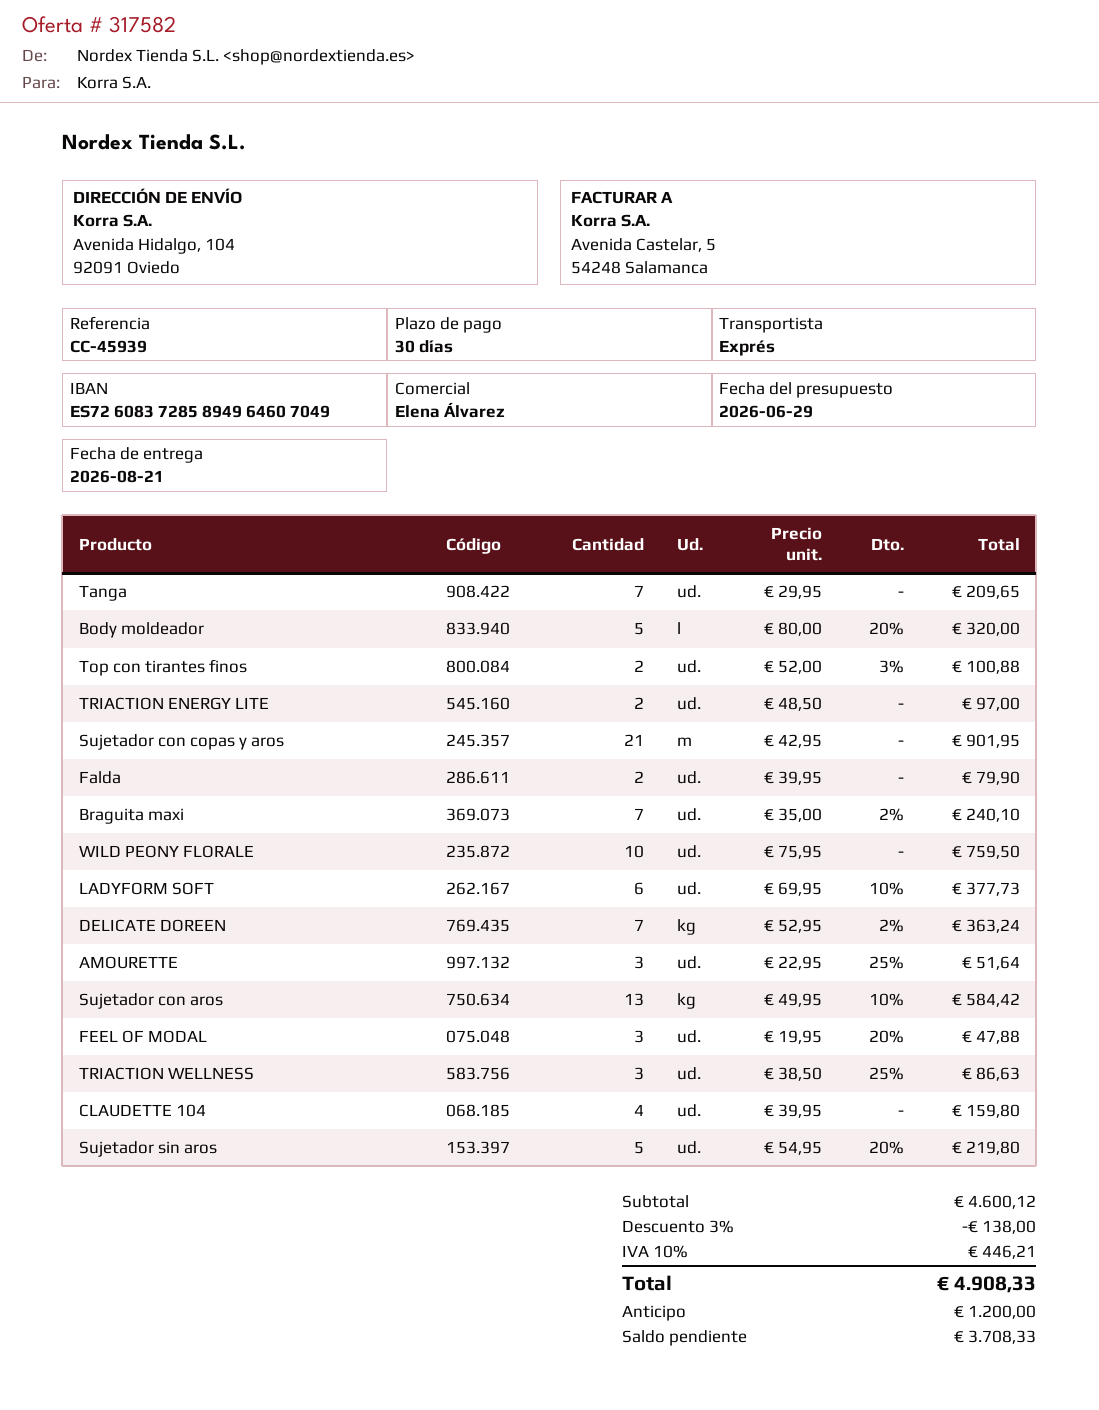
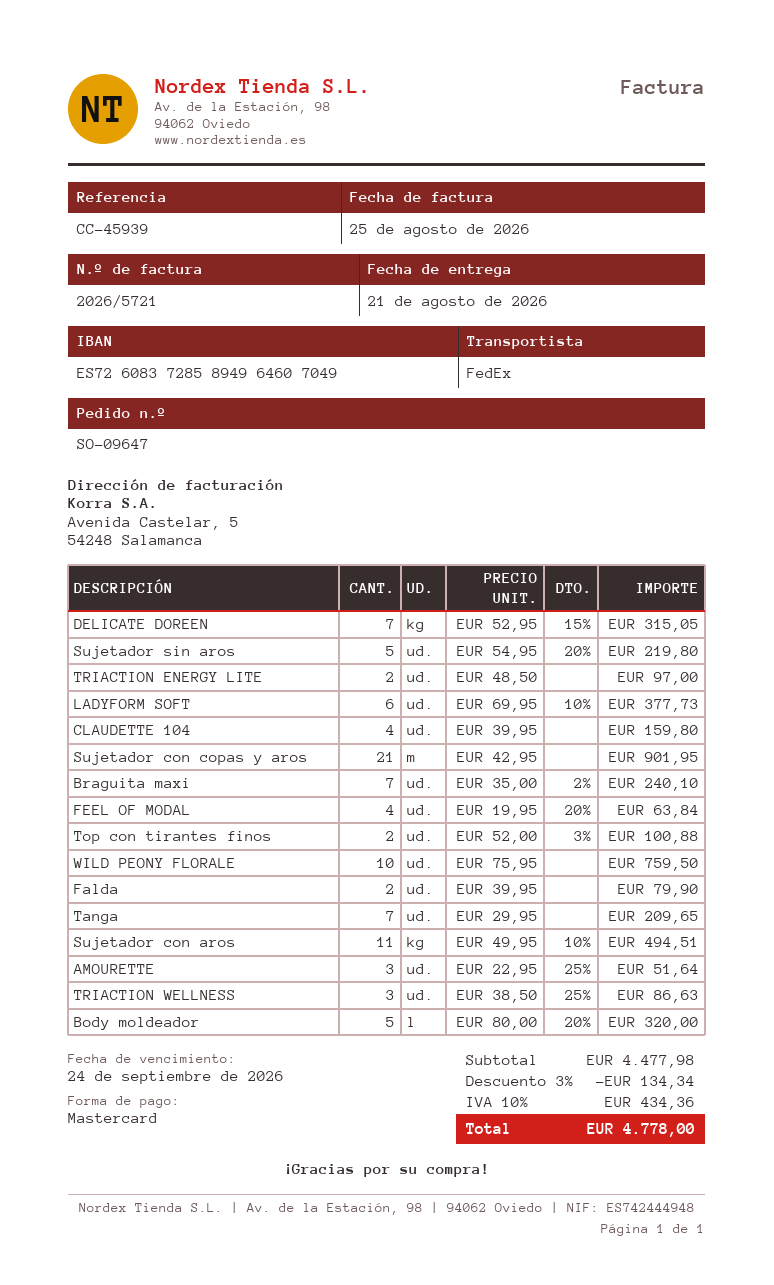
shipping method: express -> FedEx
DELICATE DOREEN: 7 x 52.95 - 2% = 363.24 -> 7 x 52.95 - 15% = 315.05
Sujetador con aros: 13 x 49.95 - 10% = 584.42 -> 11 x 49.95 - 10% = 494.51
FEEL OF MODAL: 3 x 19.95 - 20% = 47.88 -> 4 x 19.95 - 20% = 63.84
subtotal: 4600.12 -> 4477.98
discount: 3% = 138.00 -> 3% = 134.34
tax: 10% = 446.21 -> 10% = 434.36
total: 4908.33 -> 4778.00

